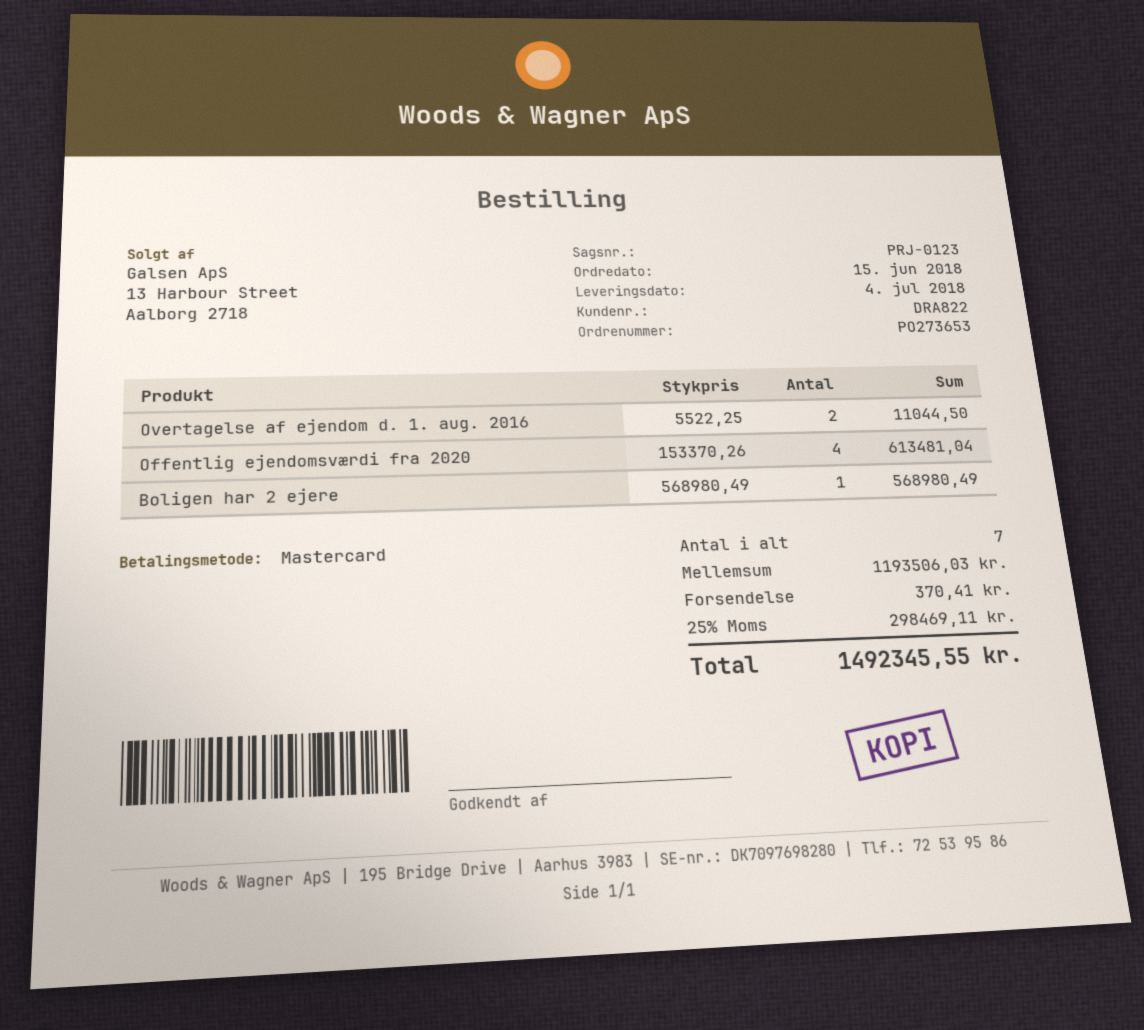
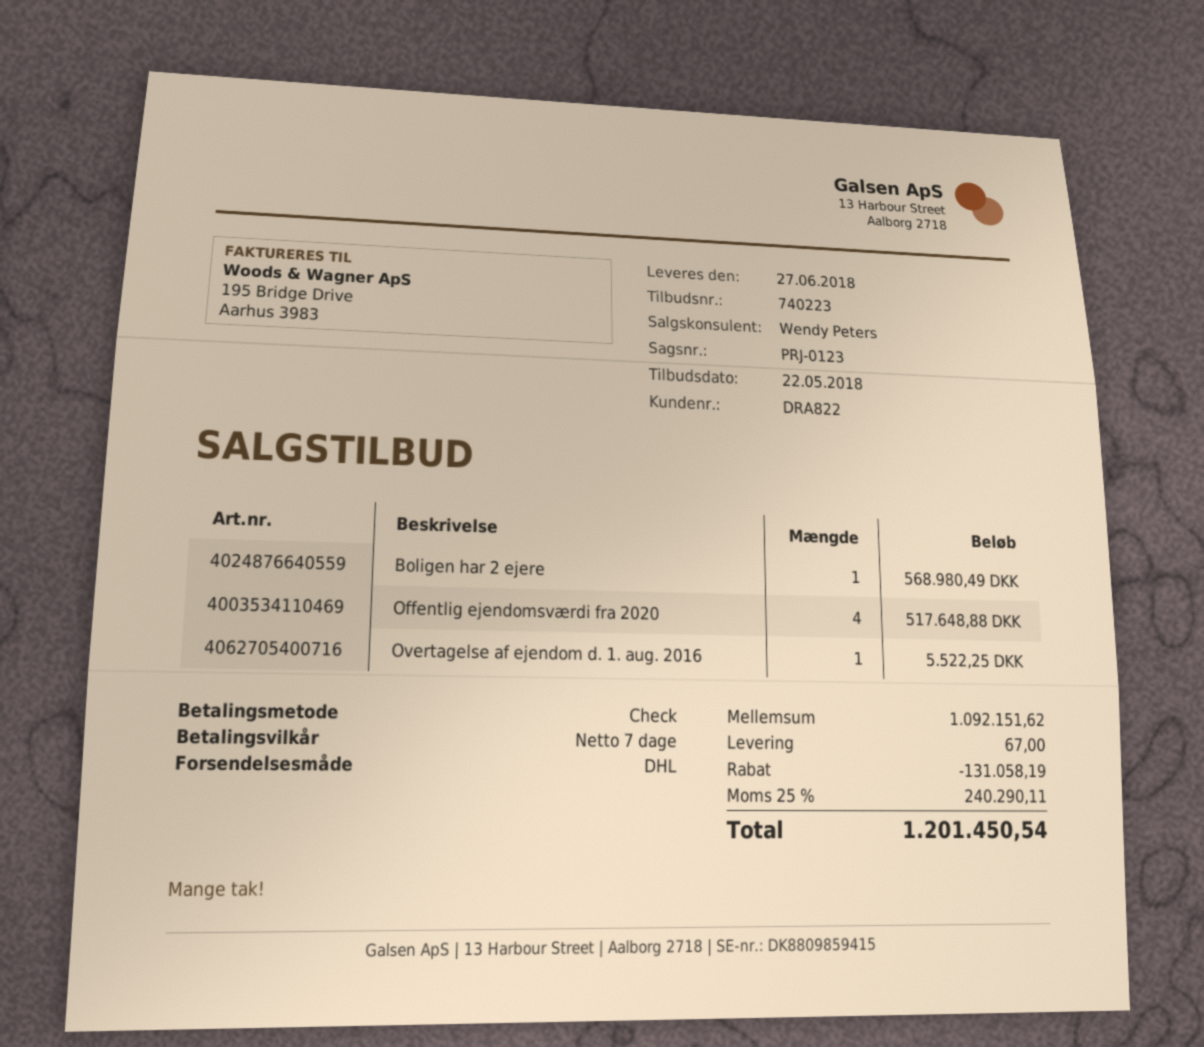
delivery date: 2018-07-04 -> 2018-06-27
payment method: Mastercard -> cheque
Overtagelse af ejendom d. 1. aug. 2016: 2 for 11044.50 -> 1 for 5522.25
Offentlig ejendomsværdi fra 2020: 4 for 613481.04 -> 4 for 517648.88
subtotal: 1193506.03 -> 1092151.62
discount: none -> 131058.19
shipping: 370.41 -> 67.00
tax: 25% = 298469.11 -> 25% = 240290.11
total: 1492345.55 -> 1201450.54

